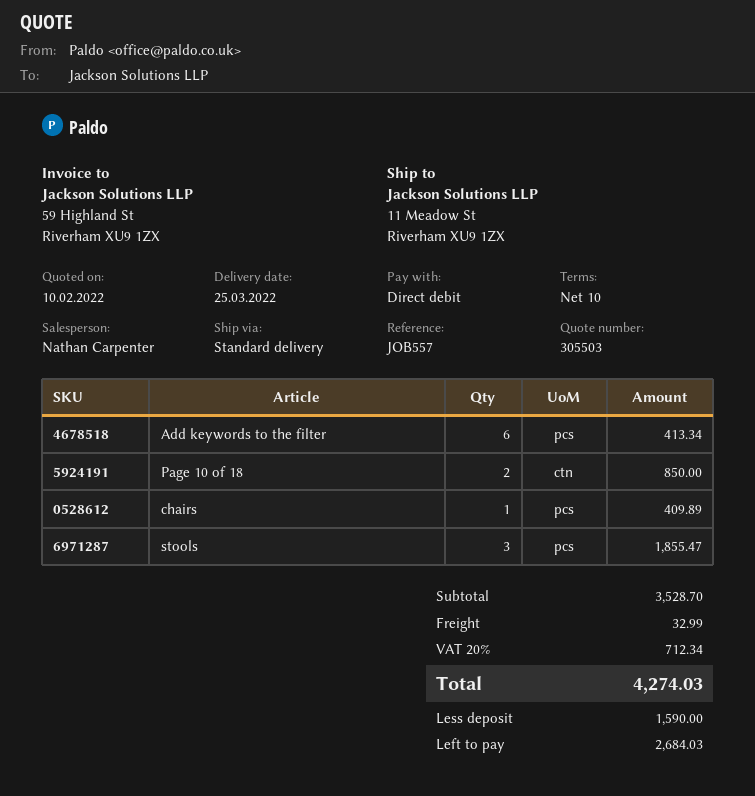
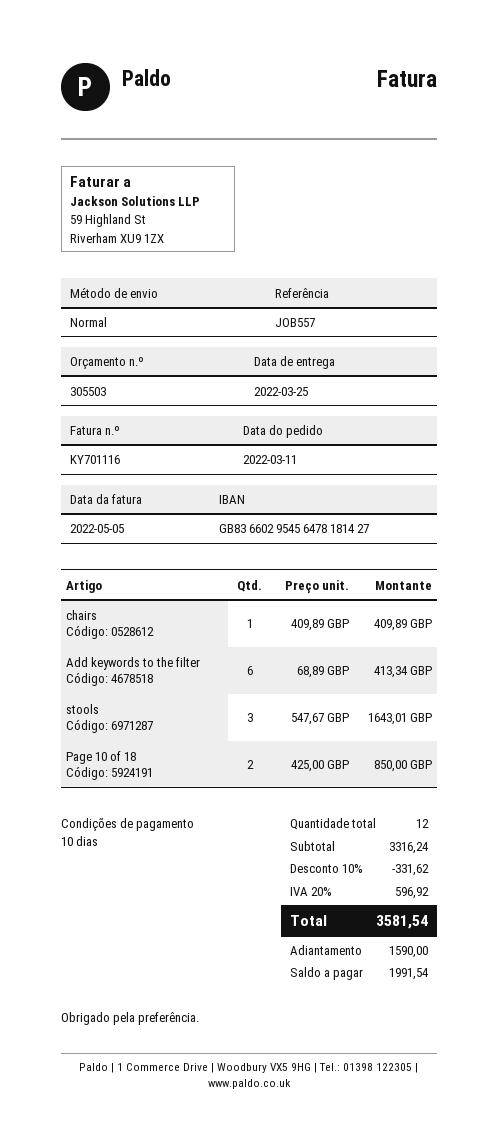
stools: 3 for 1855.47 -> 3 for 1643.01
subtotal: 3528.70 -> 3316.24
discount: none -> 10% = 331.62
shipping: 32.99 -> none
tax: 20% = 712.34 -> 20% = 596.92
total: 4274.03 -> 3581.54
balance: 2684.03 -> 1991.54

